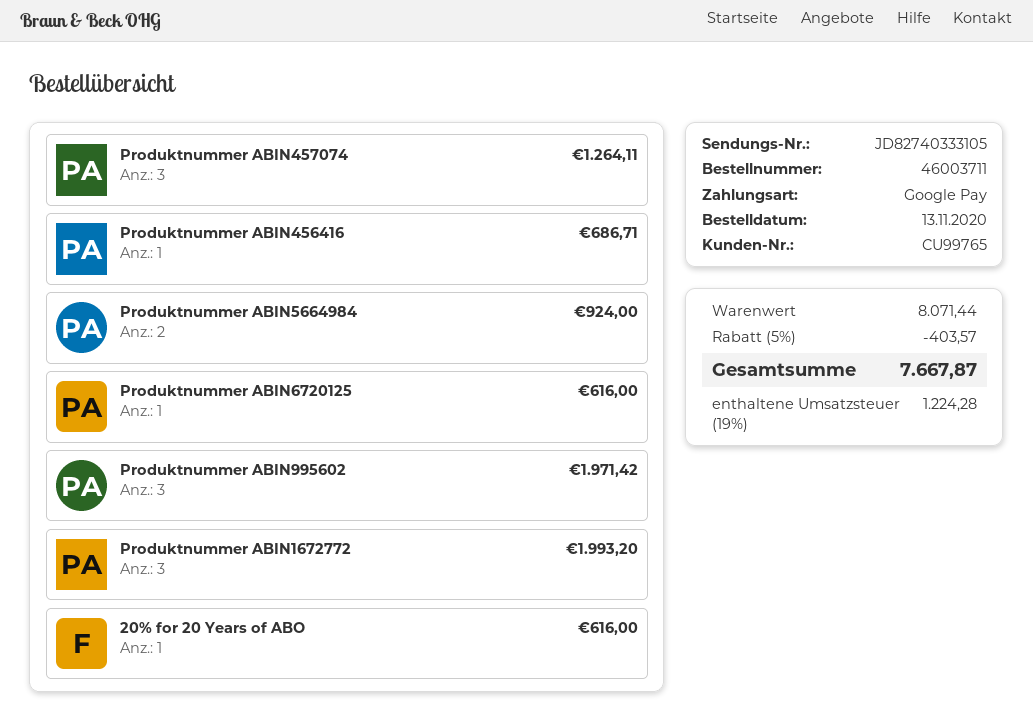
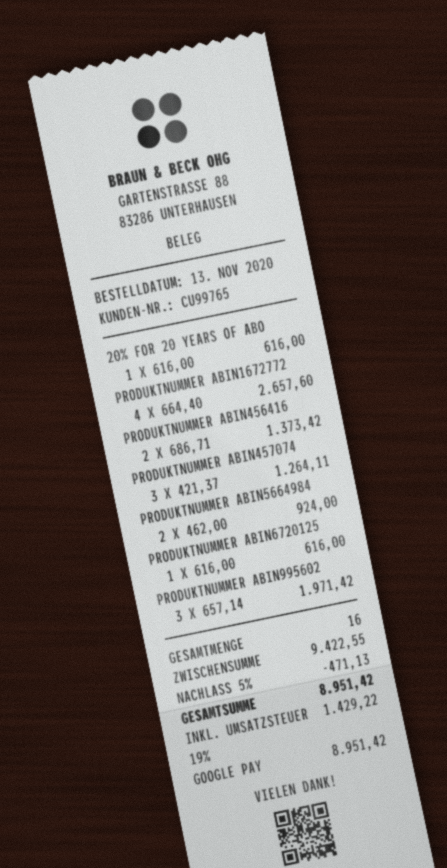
Produktnummer ABIN456416: 1 for 686.71 -> 2 for 1373.42
Produktnummer ABIN1672772: 3 for 1993.20 -> 4 for 2657.60
subtotal: 8071.44 -> 9422.55
discount: 5% = 403.57 -> 5% = 471.13
tax: 19% = 1224.28 -> 19% = 1429.22
total: 7667.87 -> 8951.42

